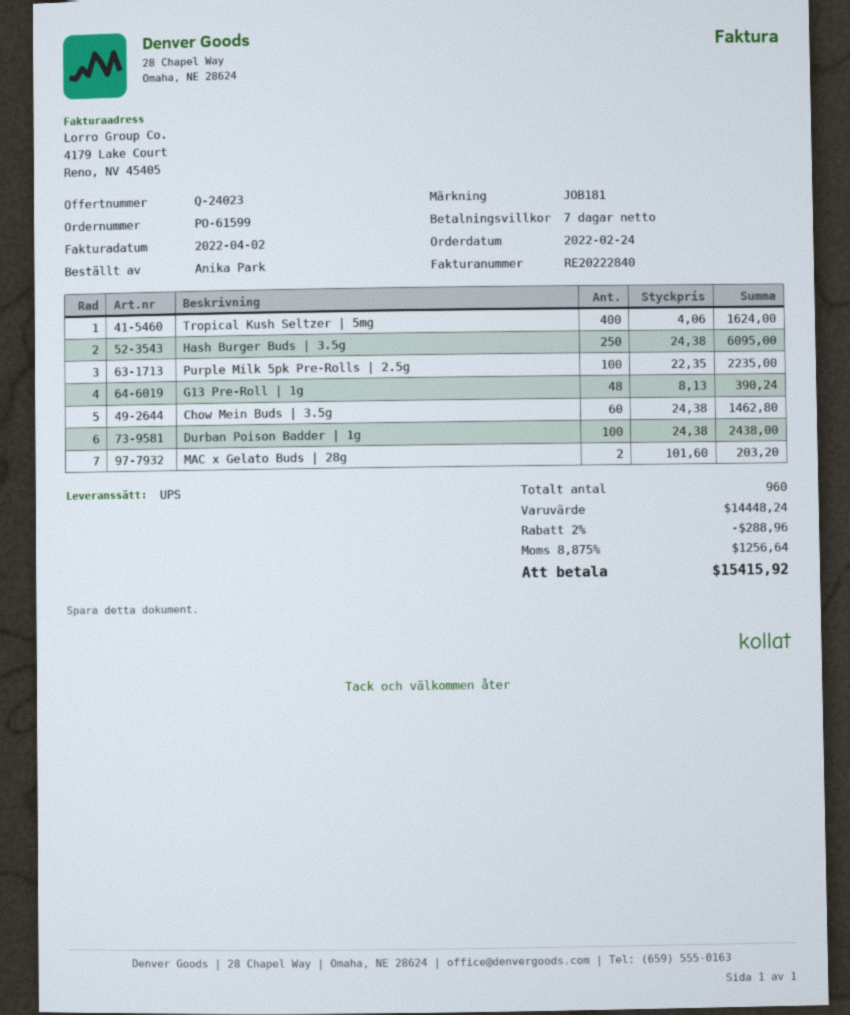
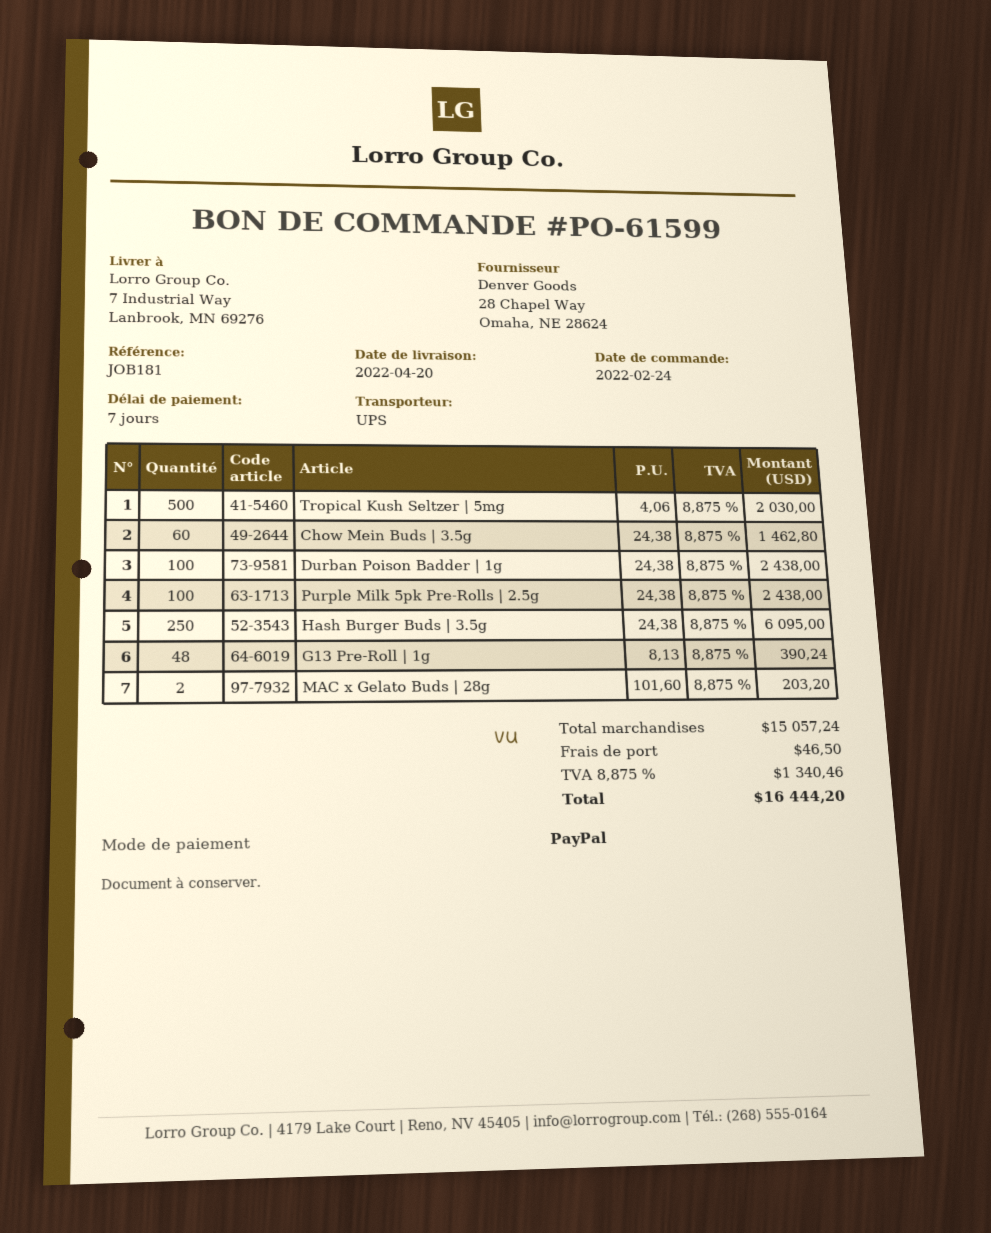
Tropical Kush Seltzer | 5mg: 400 x 4.06 = 1624.00 -> 500 x 4.06 = 2030.00
Purple Milk 5pk Pre-Rolls | 2.5g: 100 x 22.35 = 2235.00 -> 100 x 24.38 = 2438.00
subtotal: 14448.24 -> 15057.24
discount: 2% = 288.96 -> none
shipping: none -> 46.50
tax: 8.875% = 1256.64 -> 8.875% = 1340.46
total: 15415.92 -> 16444.20

